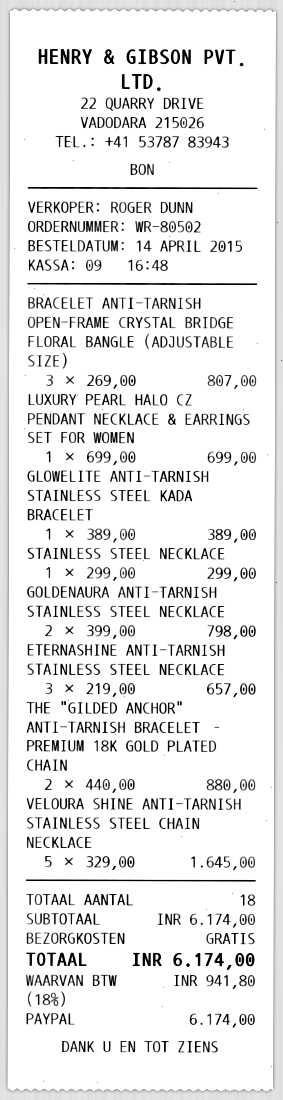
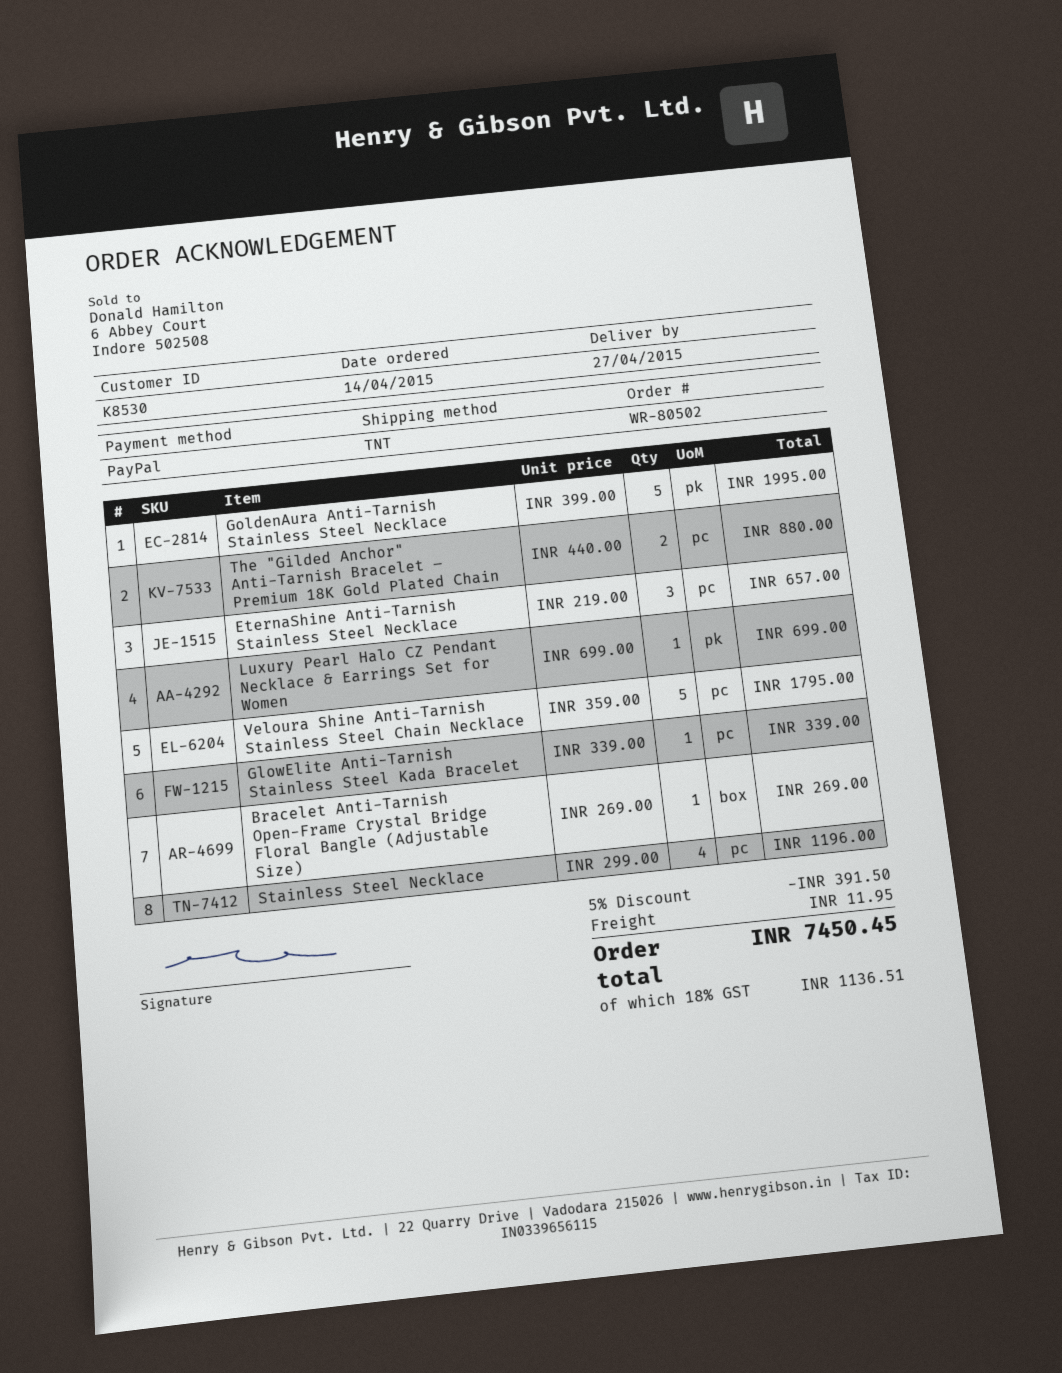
BRACELET ANTI-TARNISH OPEN-FRAME CRYSTAL BRIDGE FLORAL BANGLE (ADJUSTABLE SIZE): 3 x 269.00 = 807.00 -> 1 x 269.00 = 269.00
GLOWELITE ANTI-TARNISH STAINLESS STEEL KADA BRACELET: 1 x 389.00 = 389.00 -> 1 x 339.00 = 339.00
STAINLESS STEEL NECKLACE: 1 x 299.00 = 299.00 -> 4 x 299.00 = 1196.00
GOLDENAURA ANTI-TARNISH STAINLESS STEEL NECKLACE: 2 x 399.00 = 798.00 -> 5 x 399.00 = 1995.00
VELOURA SHINE ANTI-TARNISH STAINLESS STEEL CHAIN NECKLACE: 5 x 329.00 = 1645.00 -> 5 x 359.00 = 1795.00
discount: none -> 5% = 391.50
shipping: 0.00 -> 11.95
tax: 18% = 941.80 -> 18% = 1136.51
total: 6174.00 -> 7450.45

